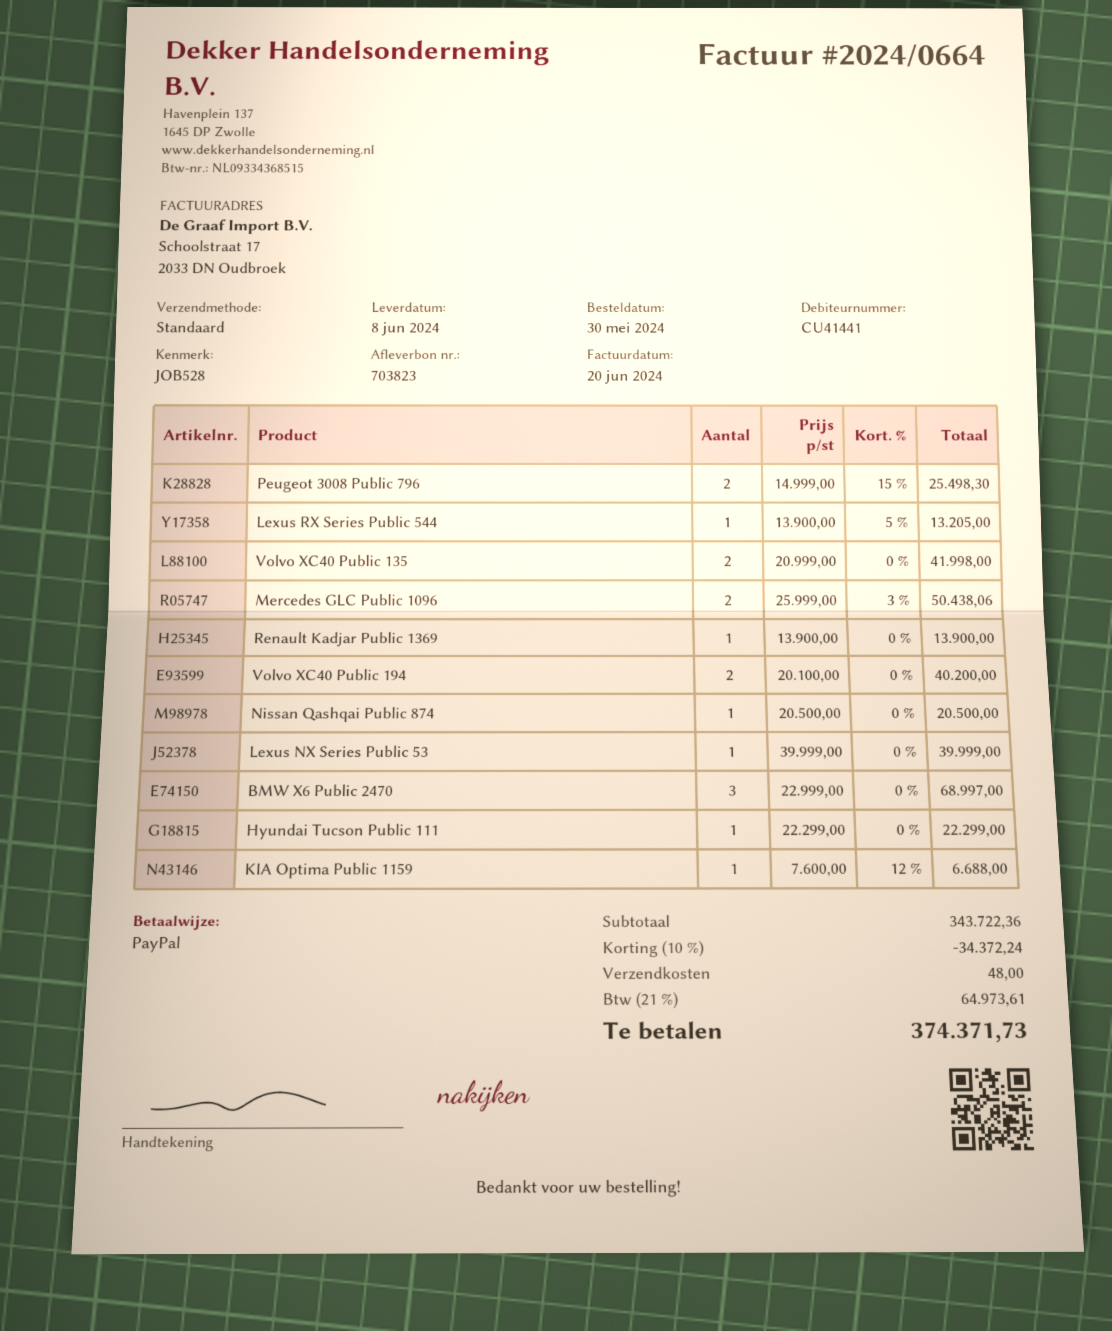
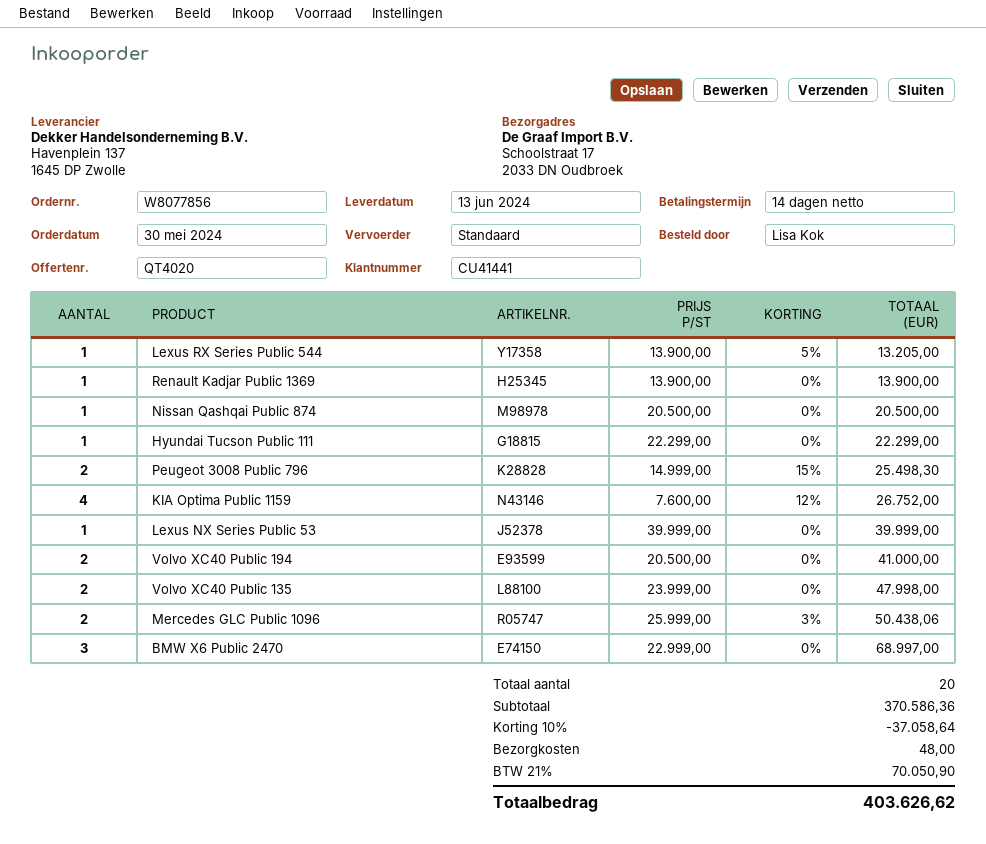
delivery date: 2024-06-08 -> 2024-06-13
Volvo XC40 Public 135: 2 x 20999.00 = 41998.00 -> 2 x 23999.00 = 47998.00
Volvo XC40 Public 194: 2 x 20100.00 = 40200.00 -> 2 x 20500.00 = 41000.00
KIA Optima Public 1159: 1 x 7600.00 - 12% = 6688.00 -> 4 x 7600.00 - 12% = 26752.00
subtotal: 343722.36 -> 370586.36
discount: 10% = 34372.24 -> 10% = 37058.64
tax: 21% = 64973.61 -> 21% = 70050.90
total: 374371.73 -> 403626.62

